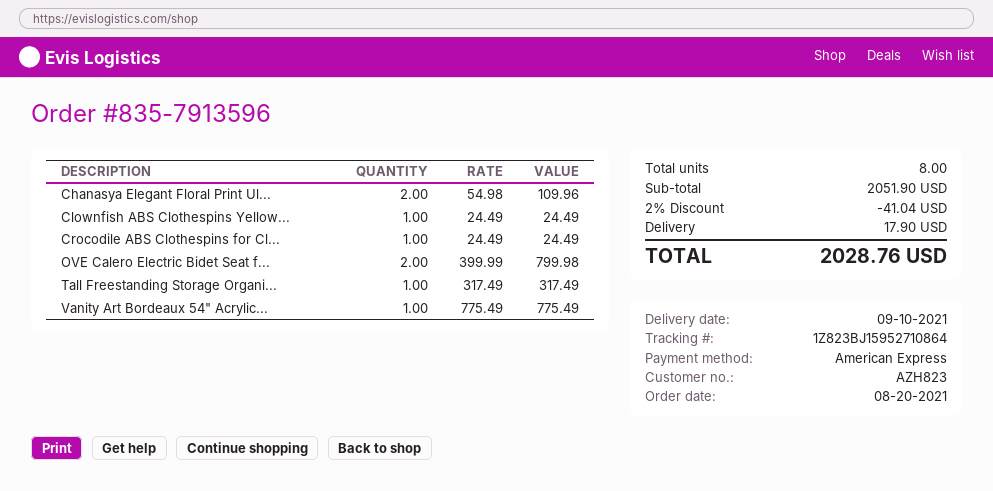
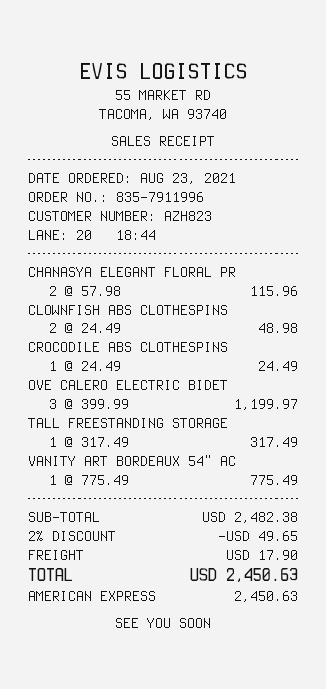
order number: 835-7913596 -> 835-7911996
order date: 2021-08-20 -> 2021-08-23
Chanasya Elegant Floral Print Ul...: 2 x 54.98 = 109.96 -> 2 x 57.98 = 115.96
Clownfish ABS Clothespins Yellow...: 1 x 24.49 = 24.49 -> 2 x 24.49 = 48.98
OVE Calero Electric Bidet Seat f...: 2 x 399.99 = 799.98 -> 3 x 399.99 = 1199.97
subtotal: 2051.90 -> 2482.38
discount: 2% = 41.04 -> 2% = 49.65
total: 2028.76 -> 2450.63

